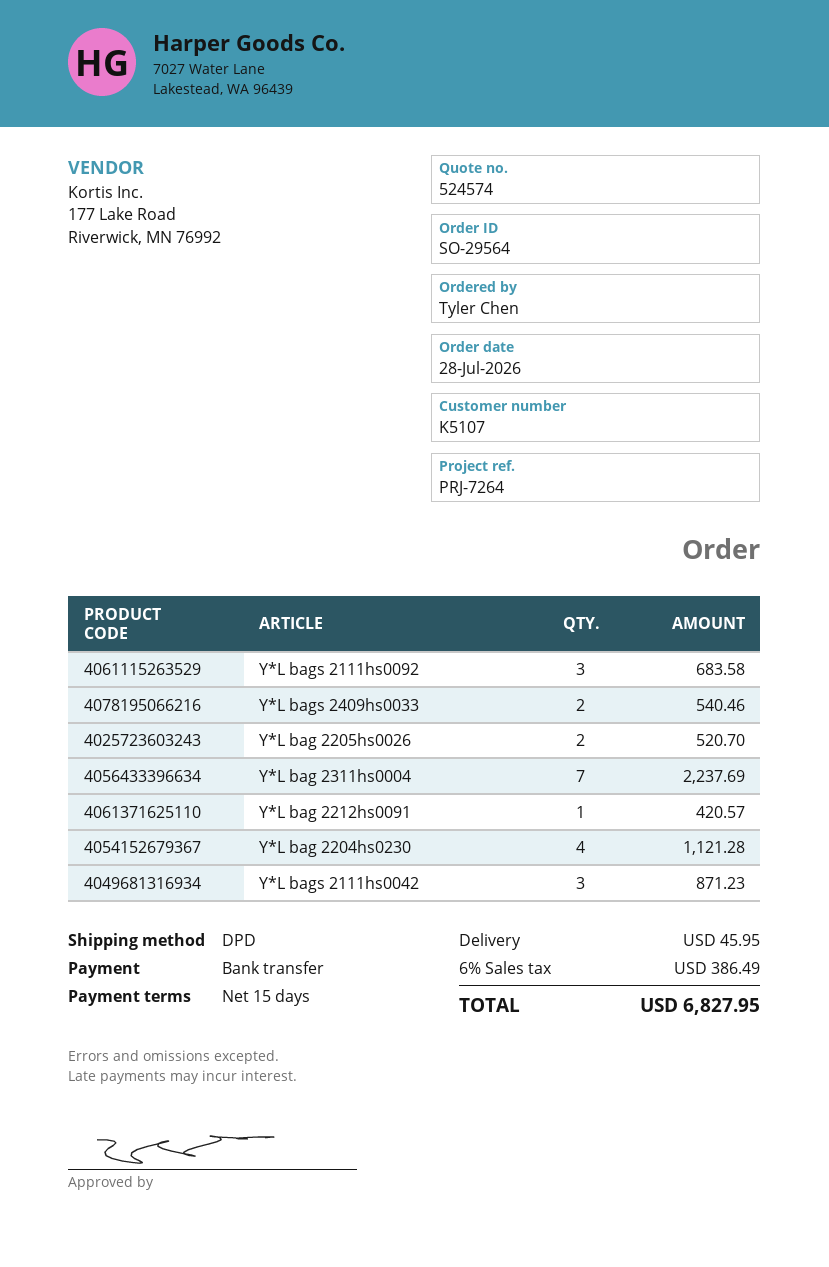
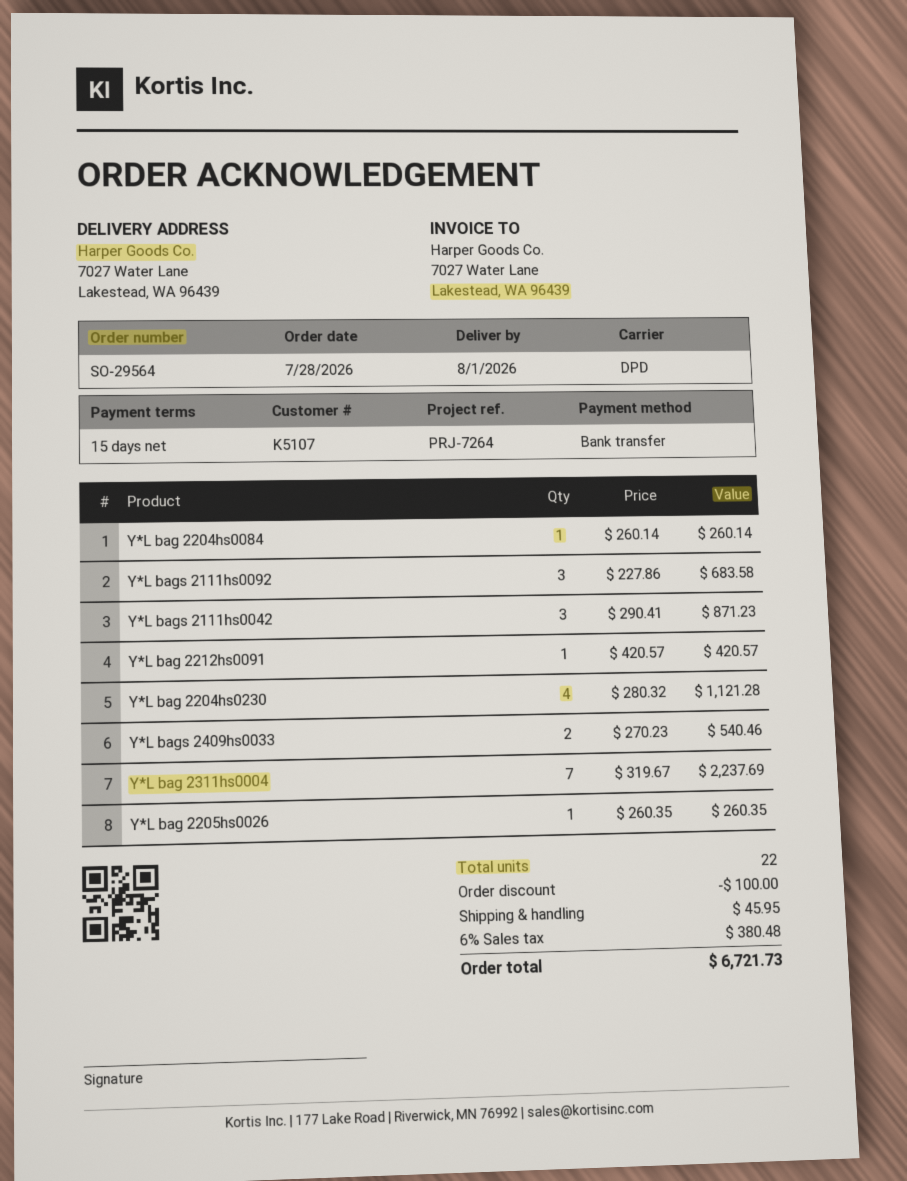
Y*L bag 2205hs0026: 2 for 520.70 -> 1 for 260.35
Y*L bag 2204hs0084: none -> 1 for 260.14
discount: none -> 100.00
tax: 6% = 386.49 -> 6% = 380.48
total: 6827.95 -> 6721.73

